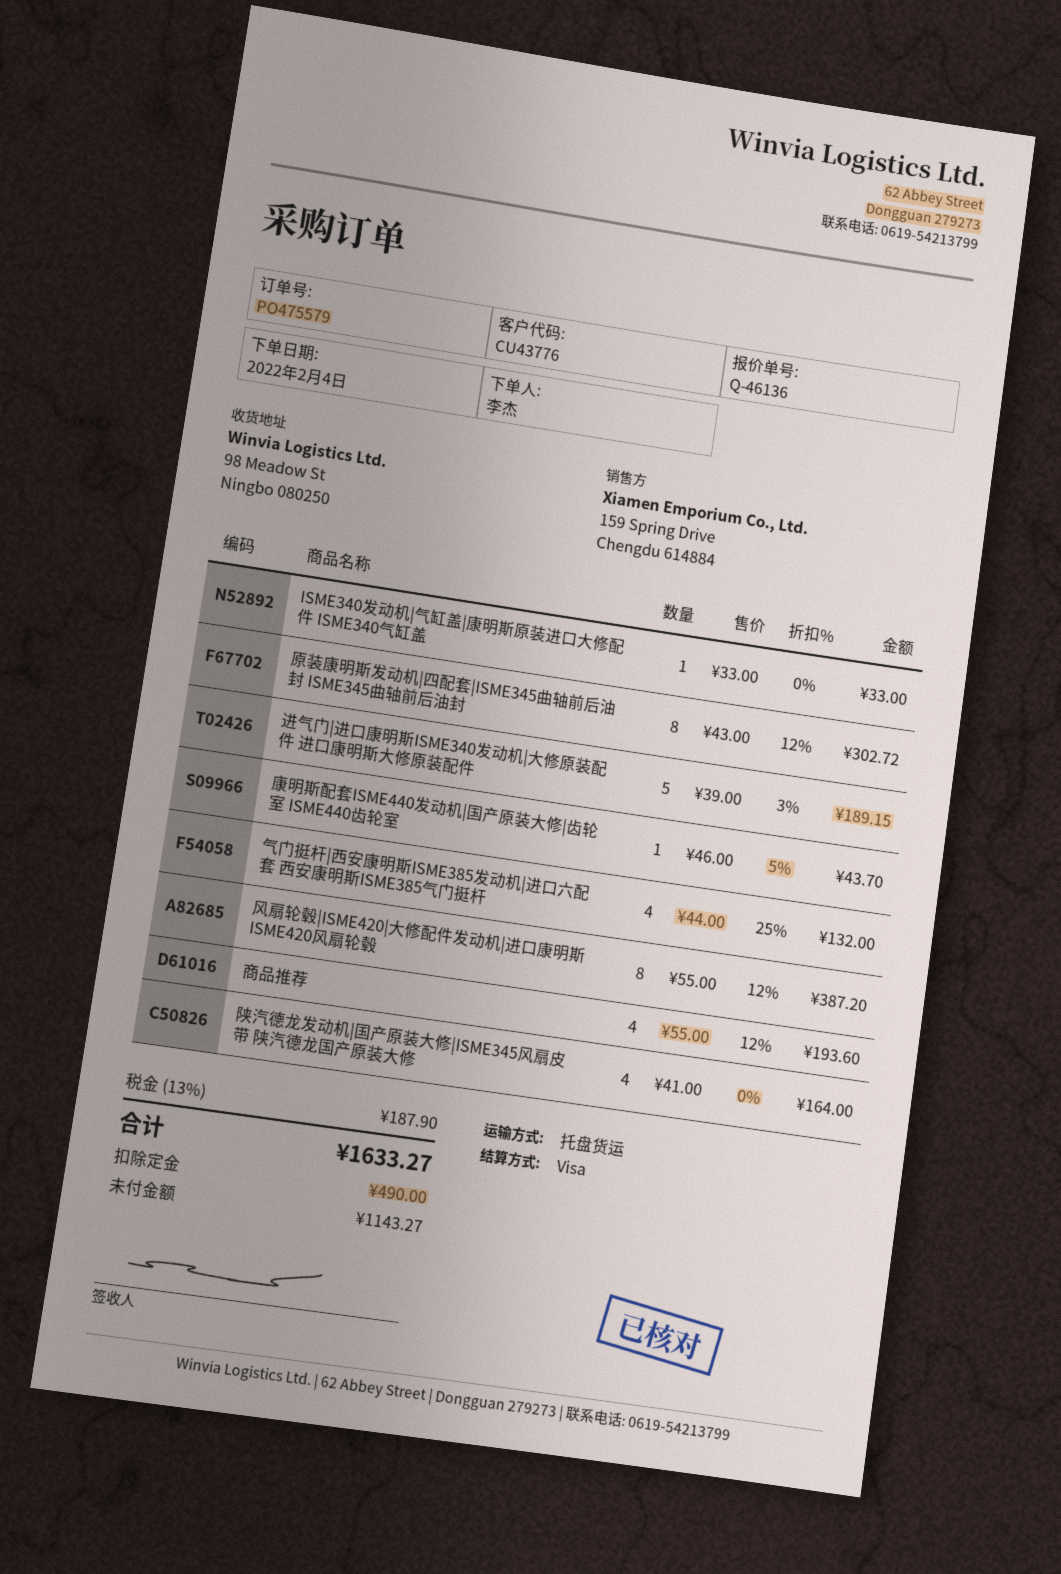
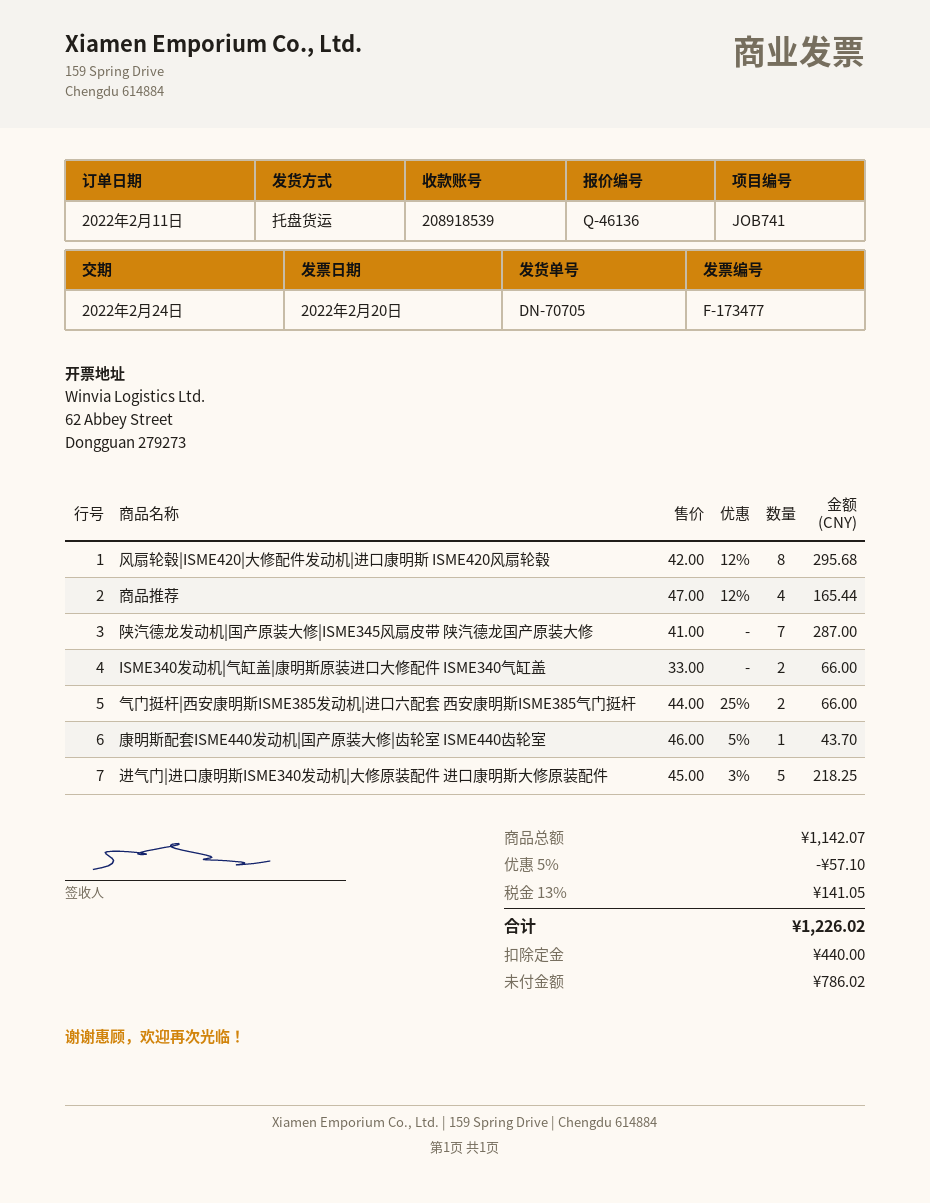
order date: 2022-02-04 -> 2022-02-11
ISME340发动机|气缸盖|康明斯原装进口大修配件 ISME340气缸盖: 1 x 33.00 = 33.00 -> 2 x 33.00 = 66.00
原装康明斯发动机|四配套|ISME345曲轴前后油封 ISME345曲轴前后油封: 8 x 43.00 - 12% = 302.72 -> none
进气门|进口康明斯ISME340发动机|大修原装配件 进口康明斯大修原装配件: 5 x 39.00 - 3% = 189.15 -> 5 x 45.00 - 3% = 218.25
气门挺杆|西安康明斯ISME385发动机|进口六配套 西安康明斯ISME385气门挺杆: 4 x 44.00 - 25% = 132.00 -> 2 x 44.00 - 25% = 66.00
风扇轮毂|ISME420|大修配件发动机|进口康明斯 ISME420风扇轮毂: 8 x 55.00 - 12% = 387.20 -> 8 x 42.00 - 12% = 295.68
商品推荐: 4 x 55.00 - 12% = 193.60 -> 4 x 47.00 - 12% = 165.44
陕汽德龙发动机|国产原装大修|ISME345风扇皮带 陕汽德龙国产原装大修: 4 x 41.00 = 164.00 -> 7 x 41.00 = 287.00
discount: none -> 5% = 57.10
tax: 13% = 187.90 -> 13% = 141.05
total: 1633.27 -> 1226.02
deposit: 490.00 -> 440.00
balance: 1143.27 -> 786.02

